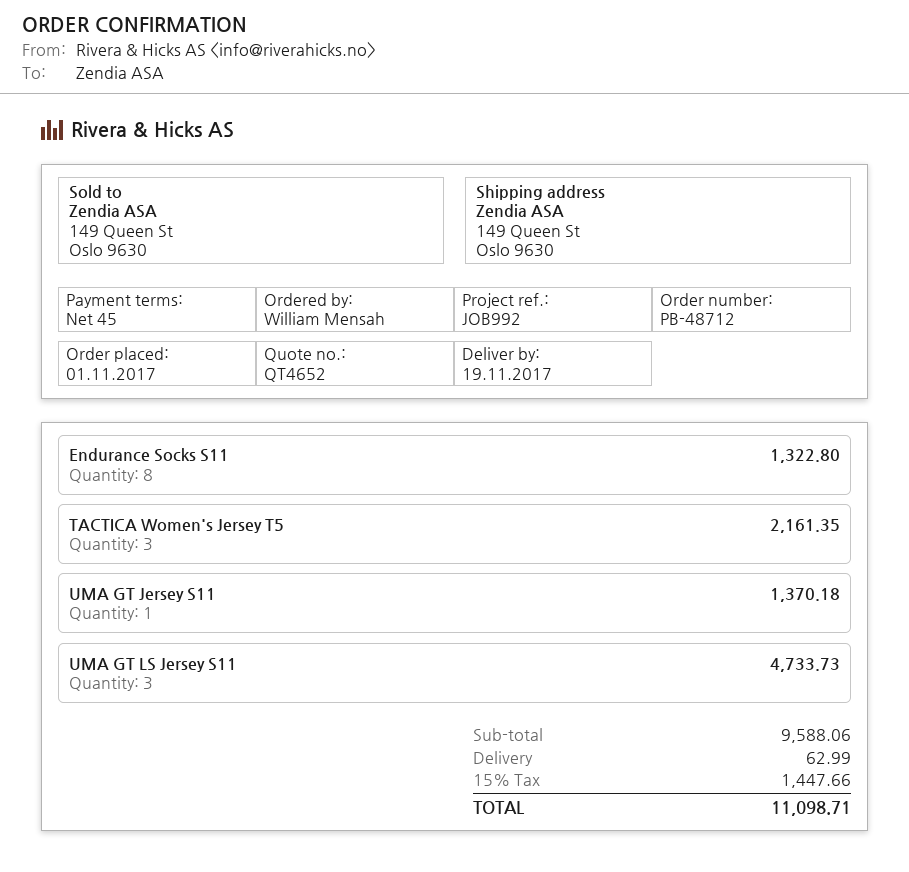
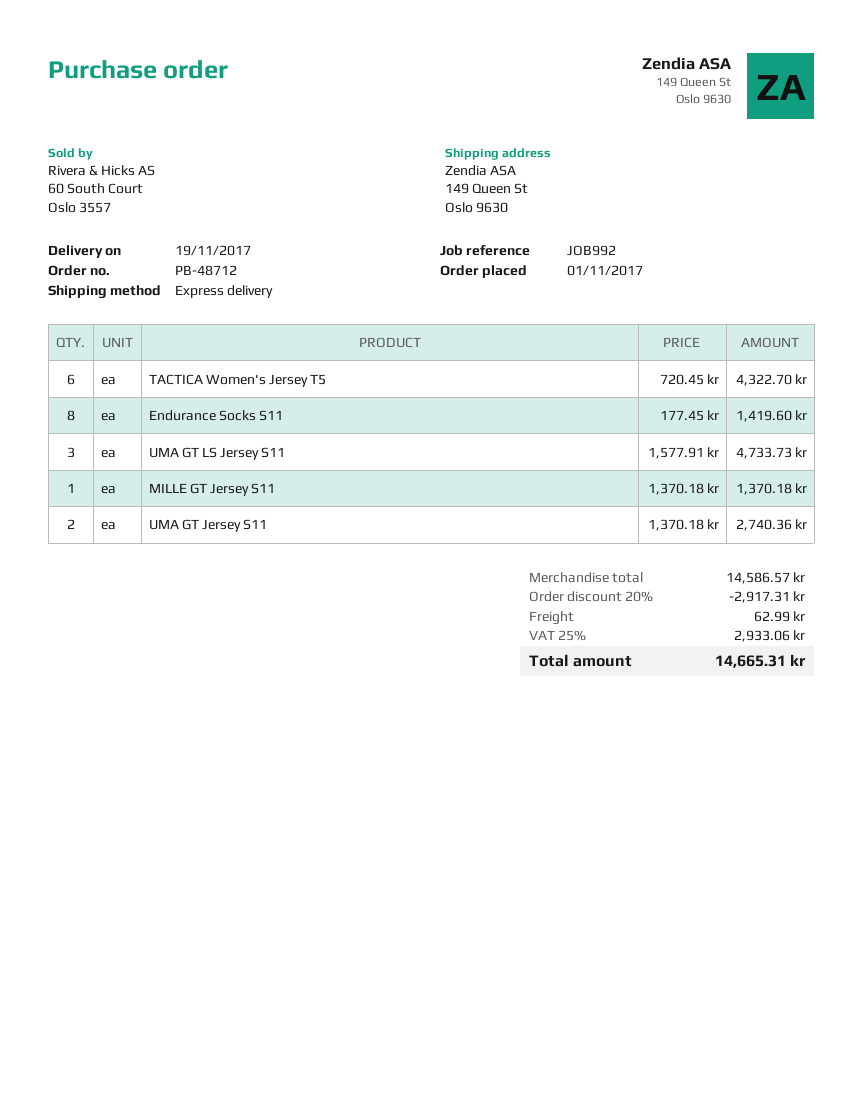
Endurance Socks S11: 8 for 1322.80 -> 8 for 1419.60
TACTICA Women's Jersey T5: 3 for 2161.35 -> 6 for 4322.70
UMA GT Jersey S11: 1 for 1370.18 -> 2 for 2740.36
MILLE GT Jersey S11: none -> 1 for 1370.18
subtotal: 9588.06 -> 14586.57
discount: none -> 20% = 2917.31
tax: 15% = 1447.66 -> 25% = 2933.06
total: 11098.71 -> 14665.31

